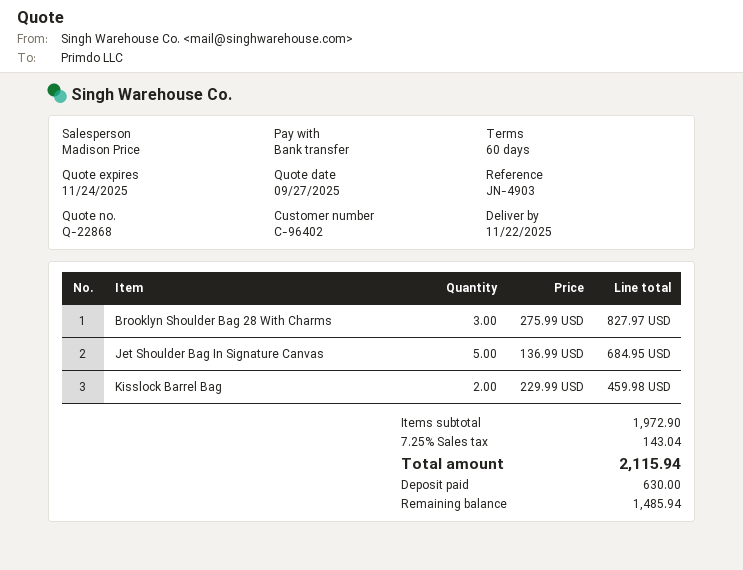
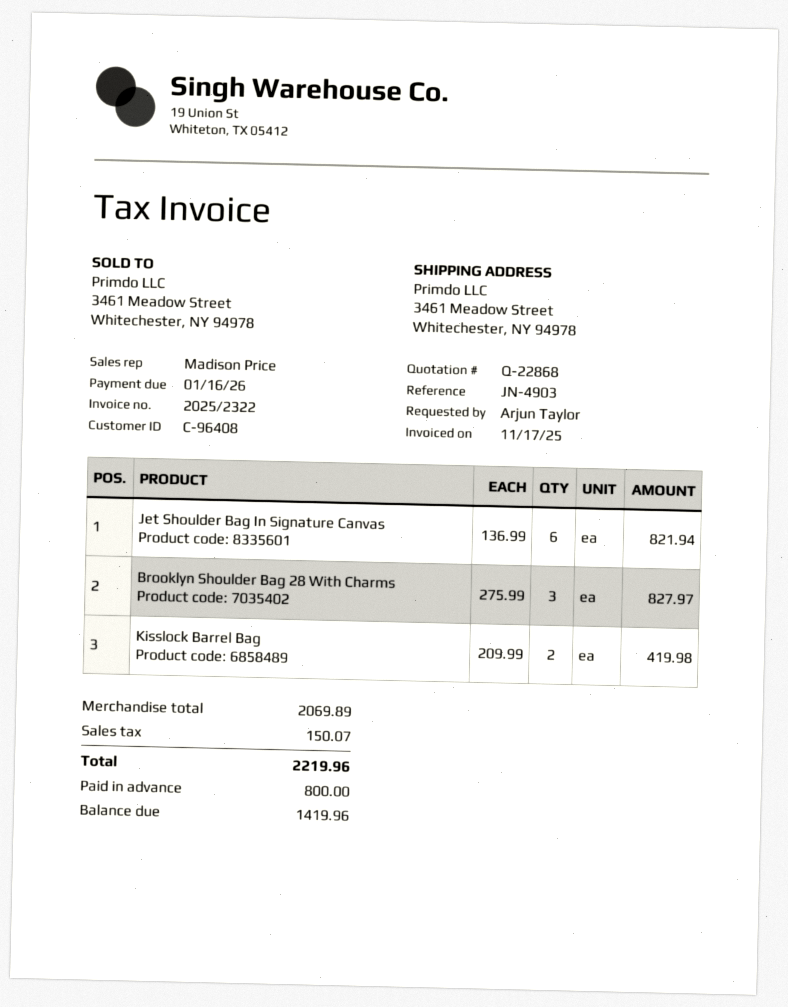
customer number: C-96402 -> C-96408
Jet Shoulder Bag In Signature Canvas: 5 x 136.99 = 684.95 -> 6 x 136.99 = 821.94
Kisslock Barrel Bag: 2 x 229.99 = 459.98 -> 2 x 209.99 = 419.98
subtotal: 1972.90 -> 2069.89
tax: 143.04 -> 150.07
total: 2115.94 -> 2219.96
deposit: 630.00 -> 800.00
balance: 1485.94 -> 1419.96

